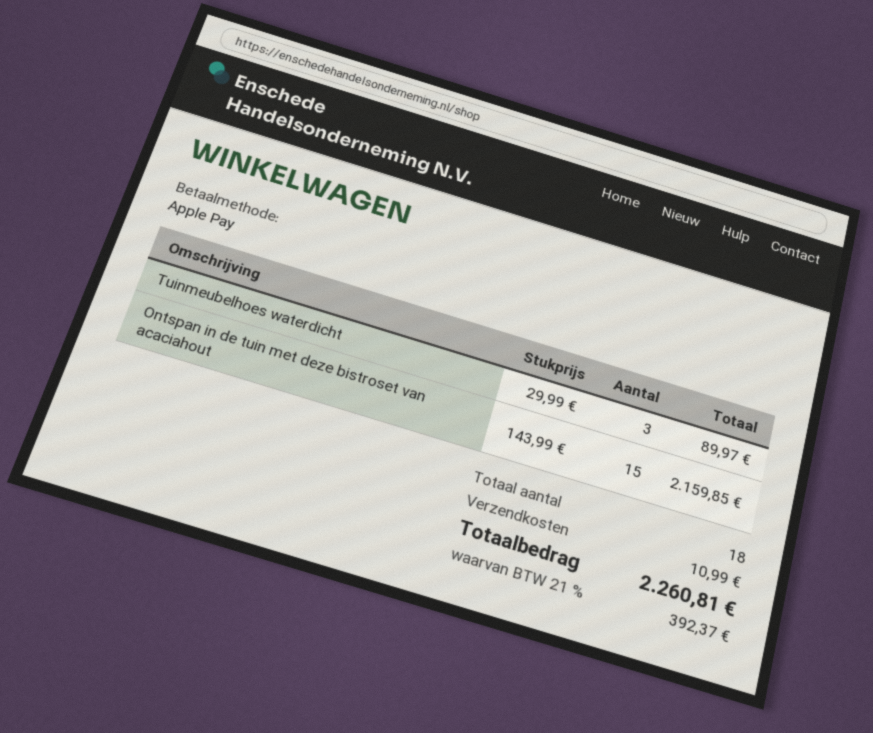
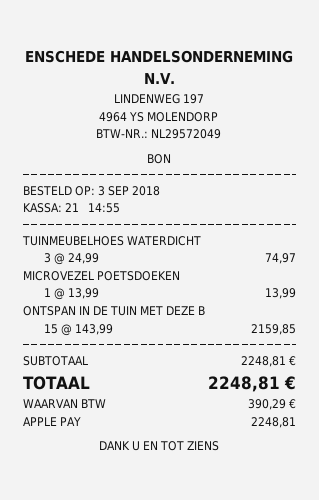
Tuinmeubelhoes waterdicht: 3 x 29.99 = 89.97 -> 3 x 24.99 = 74.97
MICROVEZEL POETSDOEKEN: none -> 1 x 13.99 = 13.99
shipping: 10.99 -> none
tax: 392.37 -> 390.29
total: 2260.81 -> 2248.81

